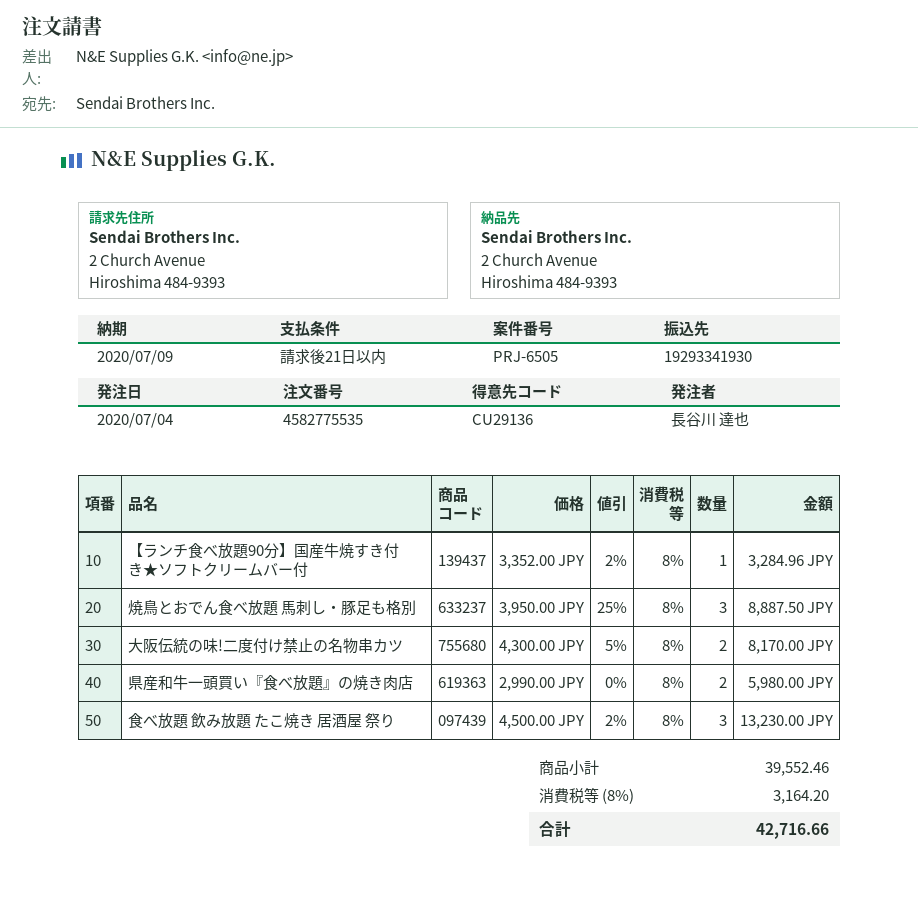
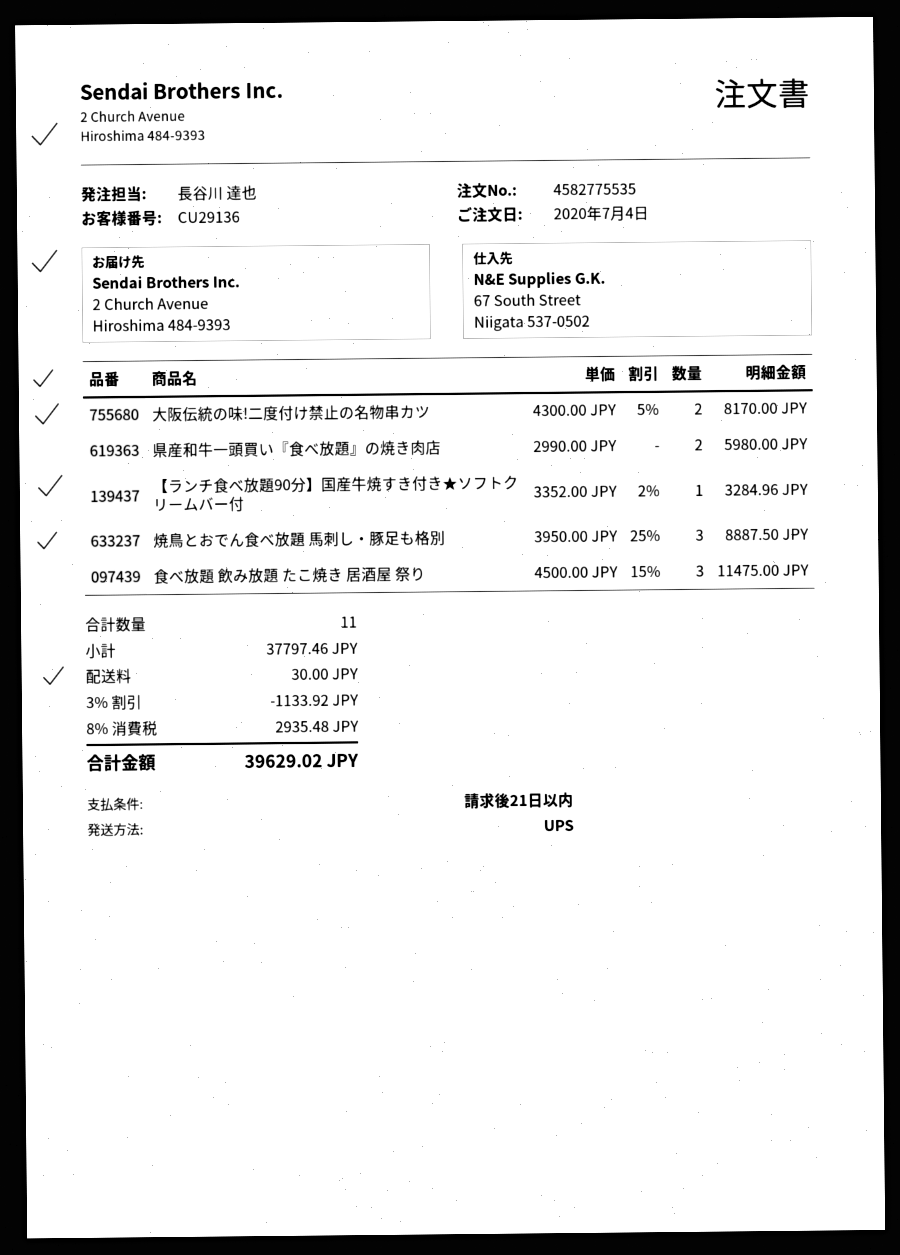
食べ放題 飲み放題 たこ焼き 居酒屋 祭り: 3 x 4500.00 - 2% = 13230.00 -> 3 x 4500.00 - 15% = 11475.00
subtotal: 39552.46 -> 37797.46
discount: none -> 3% = 1133.92
shipping: none -> 30.00
tax: 8% = 3164.20 -> 8% = 2935.48
total: 42716.66 -> 39629.02

